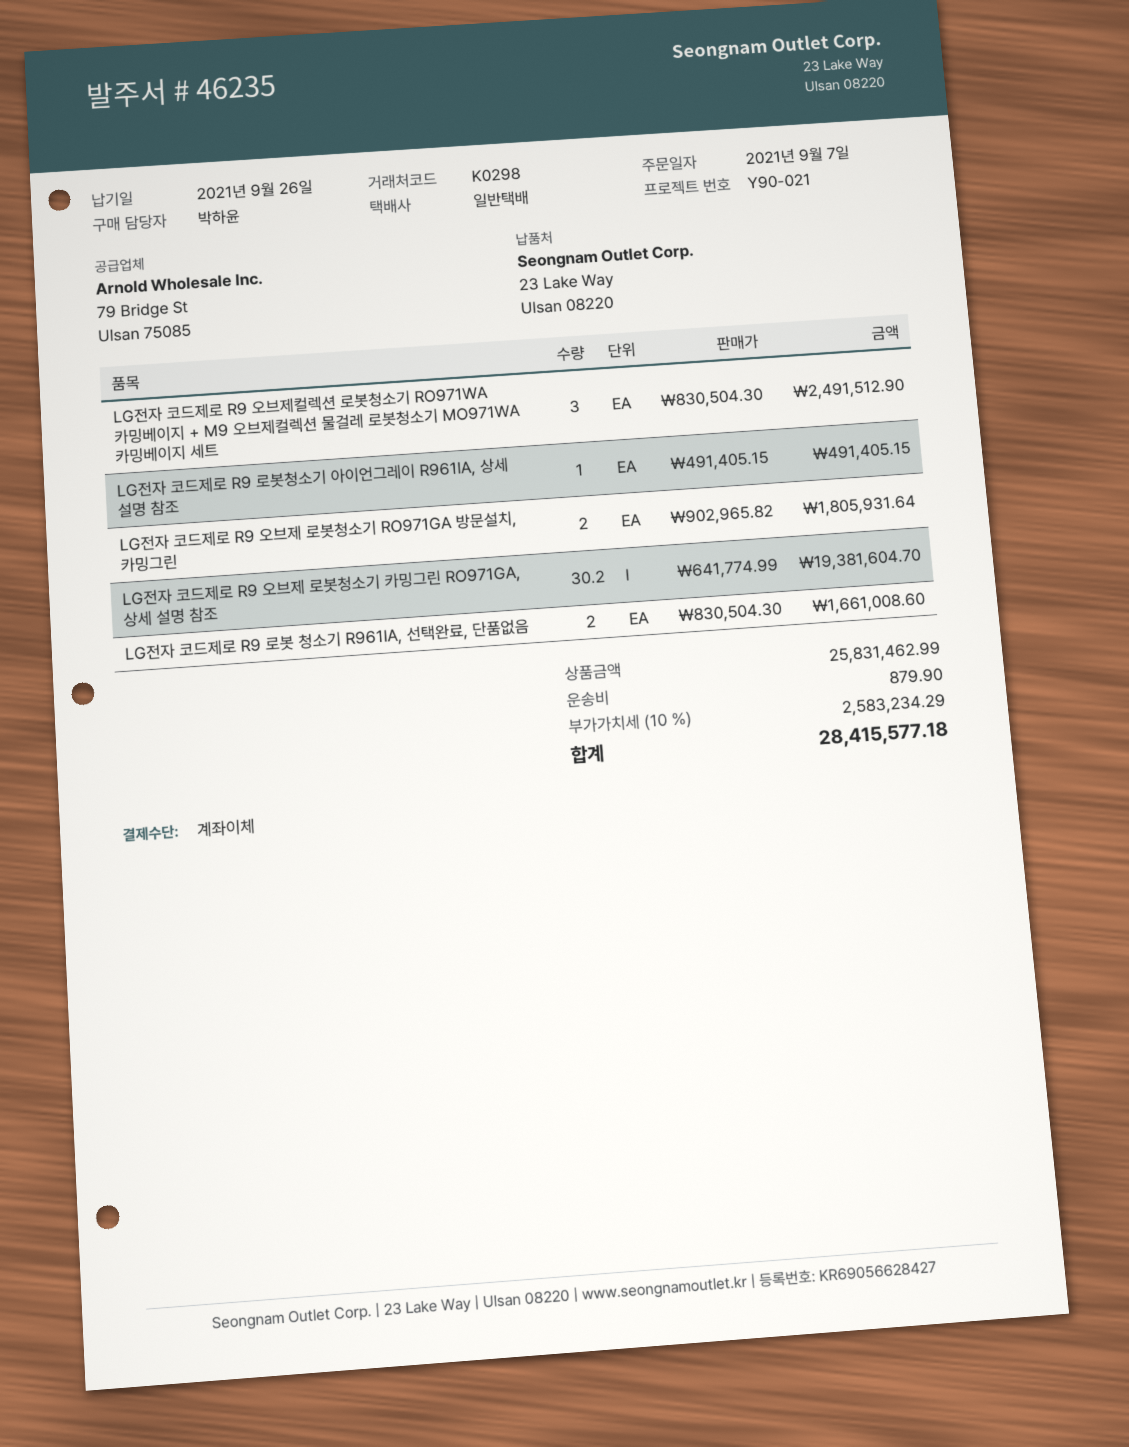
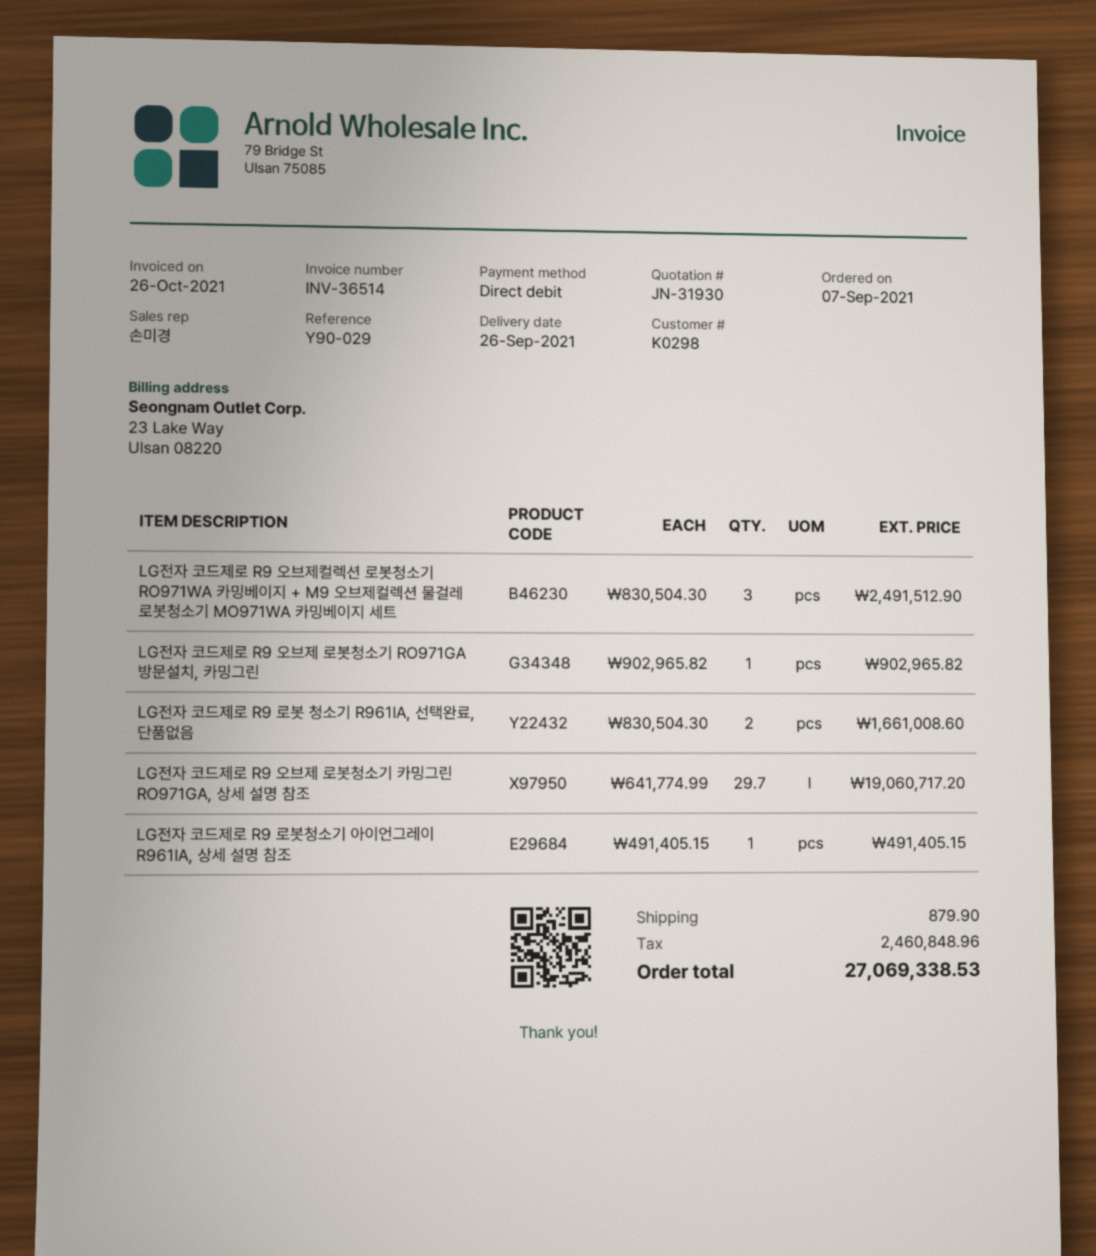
reference: Y90-021 -> Y90-029
payment method: bank transfer -> direct debit
LG전자 코드제로 R9 오브제 로봇청소기 RO971GA 방문설치, 카밍그린: 2 x 902965.82 = 1805931.64 -> 1 x 902965.82 = 902965.82
LG전자 코드제로 R9 오브제 로봇청소기 카밍그린 RO971GA, 상세 설명 참조: 30.2 x 641774.99 = 19381604.70 -> 29.7 x 641774.99 = 19060717.20
tax: 2583234.29 -> 2460848.96
total: 28415577.18 -> 27069338.53

